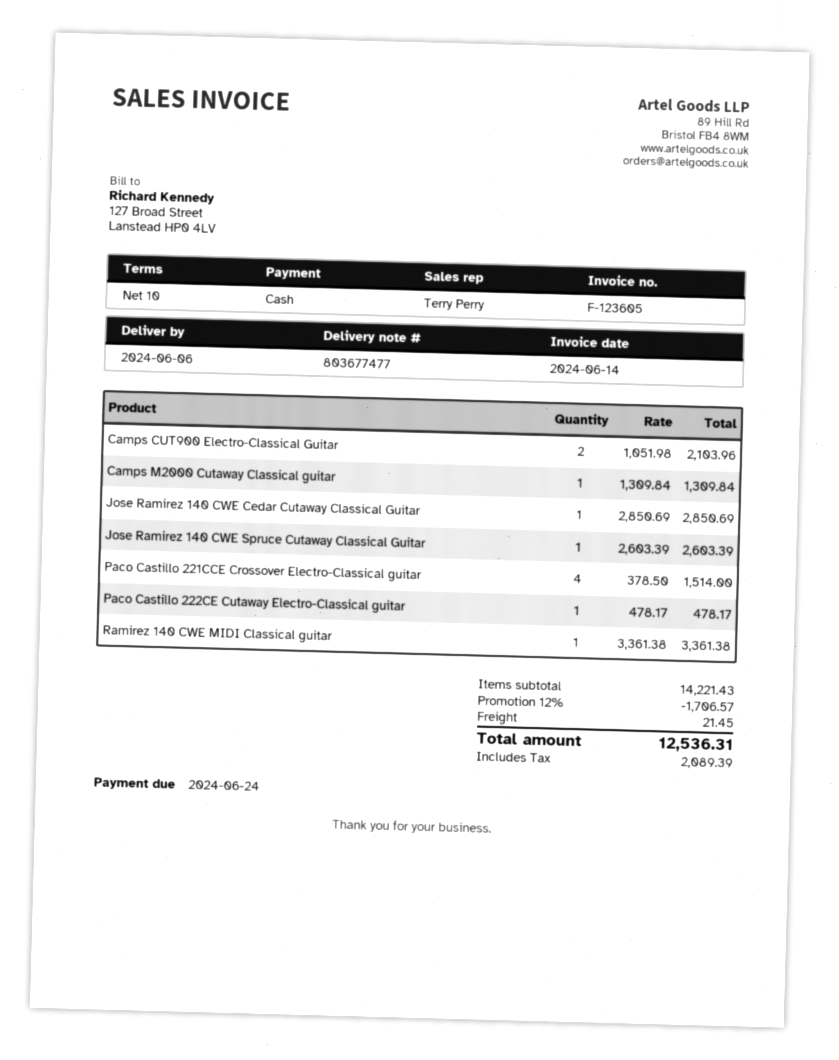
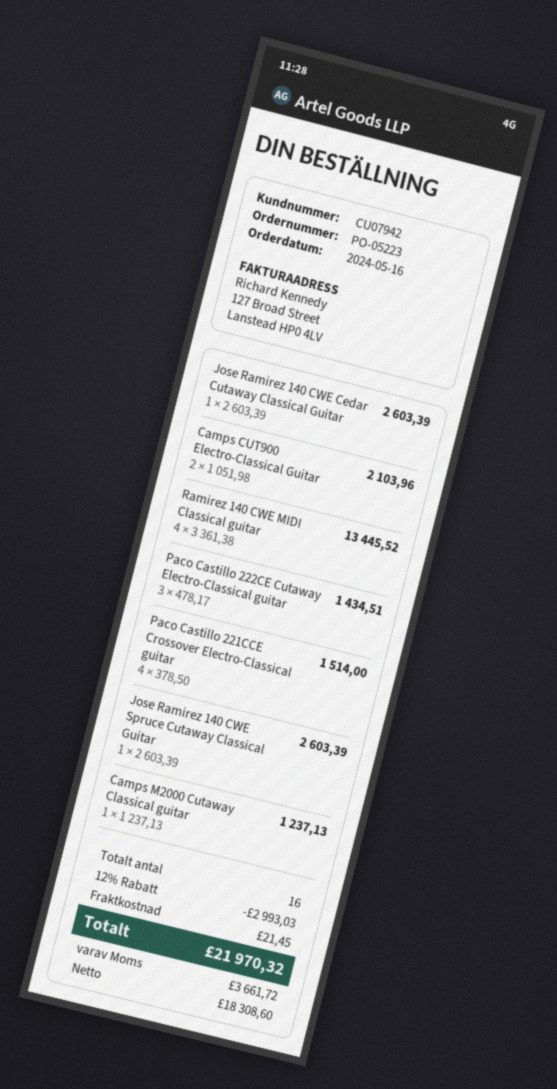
Camps M2000 Cutaway Classical guitar: 1 x 1309.84 = 1309.84 -> 1 x 1237.13 = 1237.13
Jose Ramirez 140 CWE Cedar Cutaway Classical Guitar: 1 x 2850.69 = 2850.69 -> 1 x 2603.39 = 2603.39
Paco Castillo 222CE Cutaway Electro-Classical guitar: 1 x 478.17 = 478.17 -> 3 x 478.17 = 1434.51
Ramirez 140 CWE MIDI Classical guitar: 1 x 3361.38 = 3361.38 -> 4 x 3361.38 = 13445.52
discount: 12% = 1706.57 -> 12% = 2993.03
tax: 2089.39 -> 3661.72
total: 12536.31 -> 21970.32

